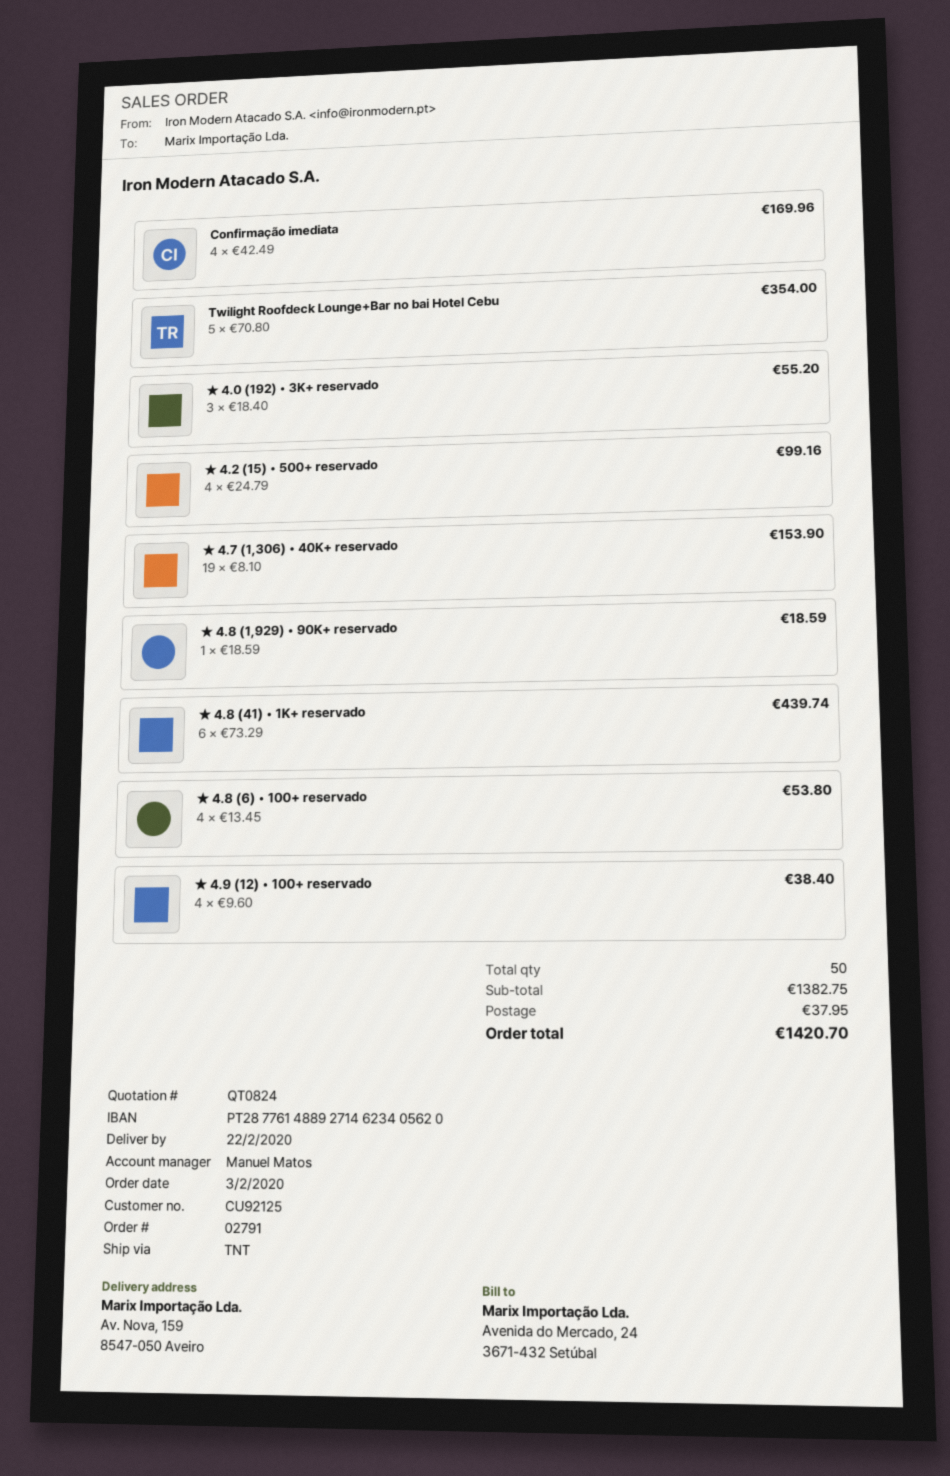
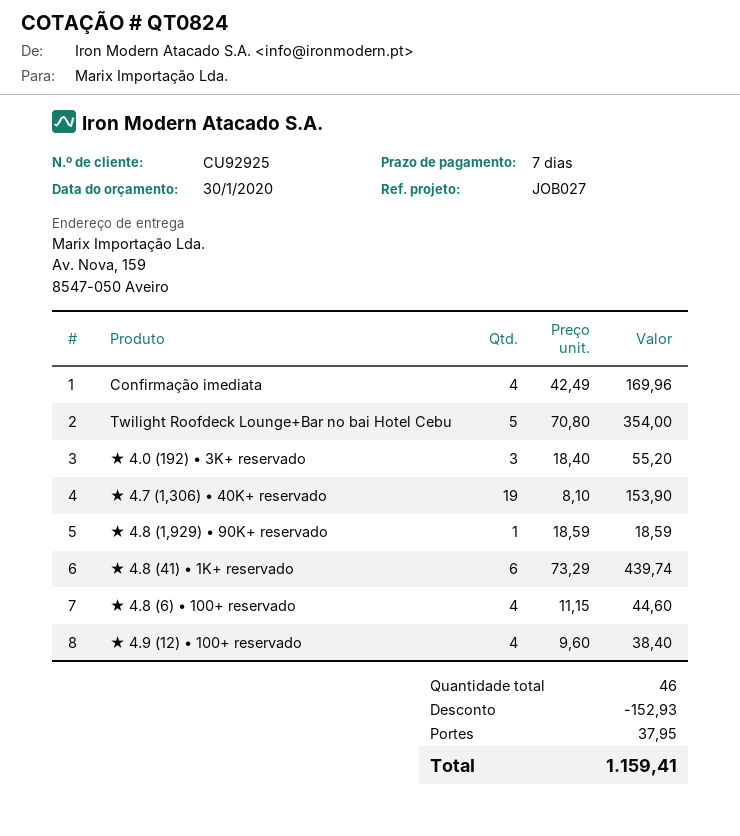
customer number: CU92125 -> CU92925
★ 4.2 (15) • 500+ reservado: 4 x 24.79 = 99.16 -> none
★ 4.8 (6) • 100+ reservado: 4 x 13.45 = 53.80 -> 4 x 11.15 = 44.60
total quantity: 50 -> 46
discount: none -> 152.93
total: 1420.70 -> 1159.41

